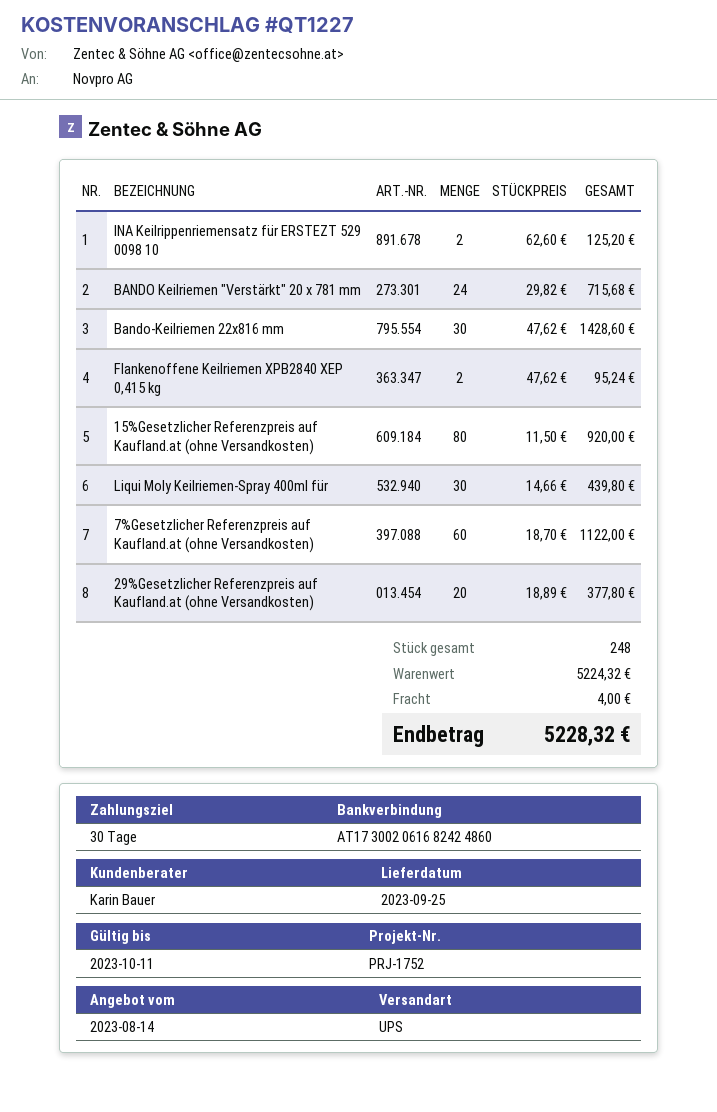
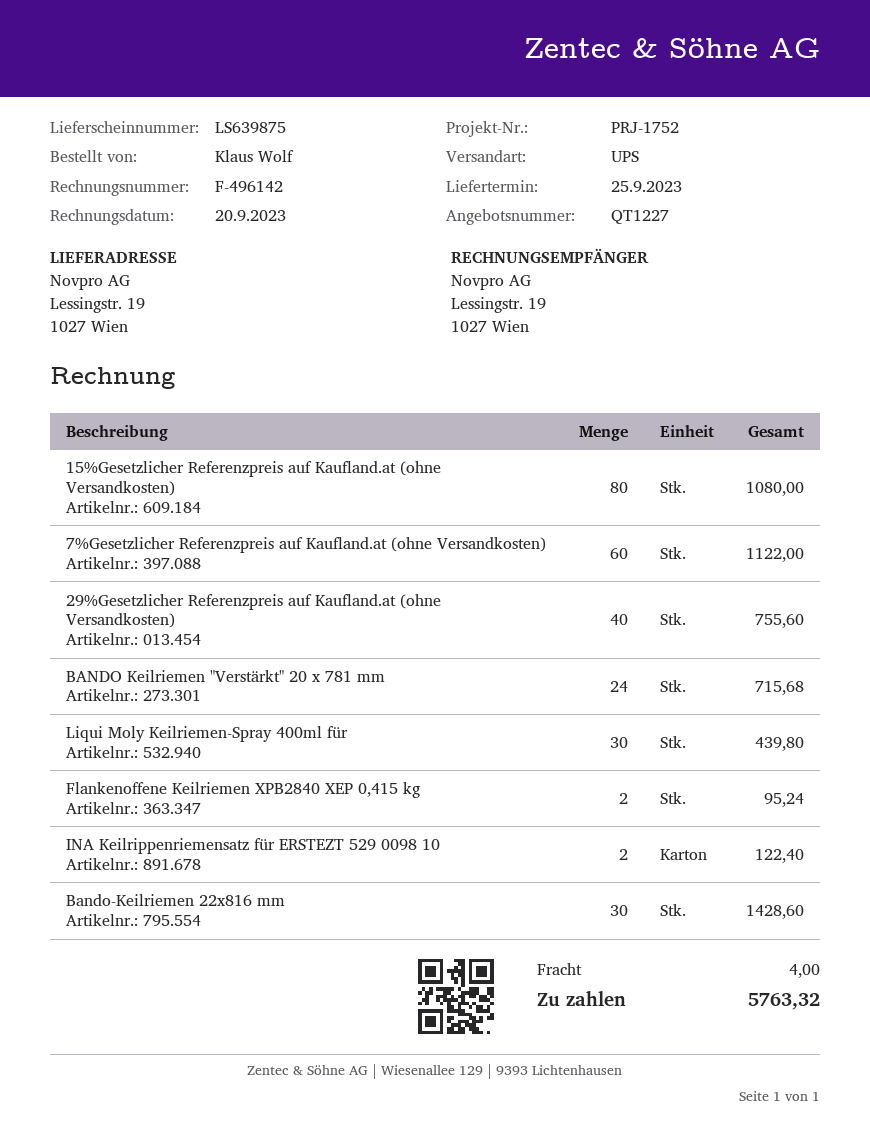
INA Keilrippenriemensatz für ERSTEZT 529 0098 10: 2 for 125.20 -> 2 for 122.40
15%Gesetzlicher Referenzpreis auf Kaufland.at (ohne Versandkosten): 80 for 920.00 -> 80 for 1080.00
29%Gesetzlicher Referenzpreis auf Kaufland.at (ohne Versandkosten): 20 for 377.80 -> 40 for 755.60
total: 5228.32 -> 5763.32

